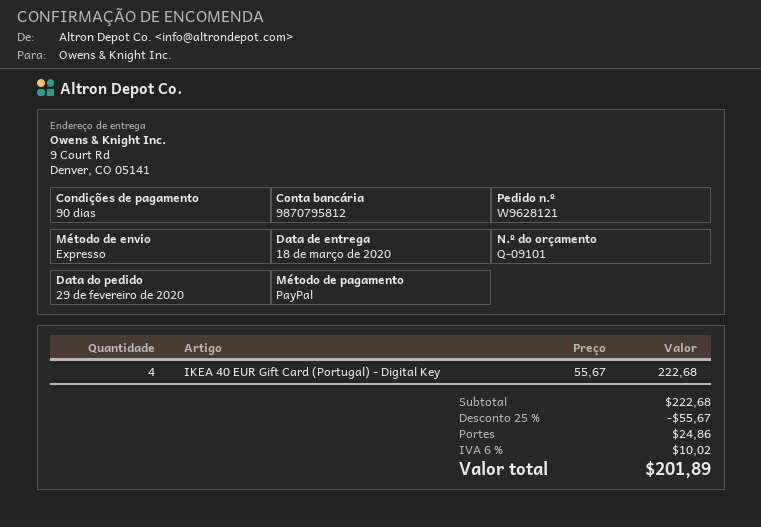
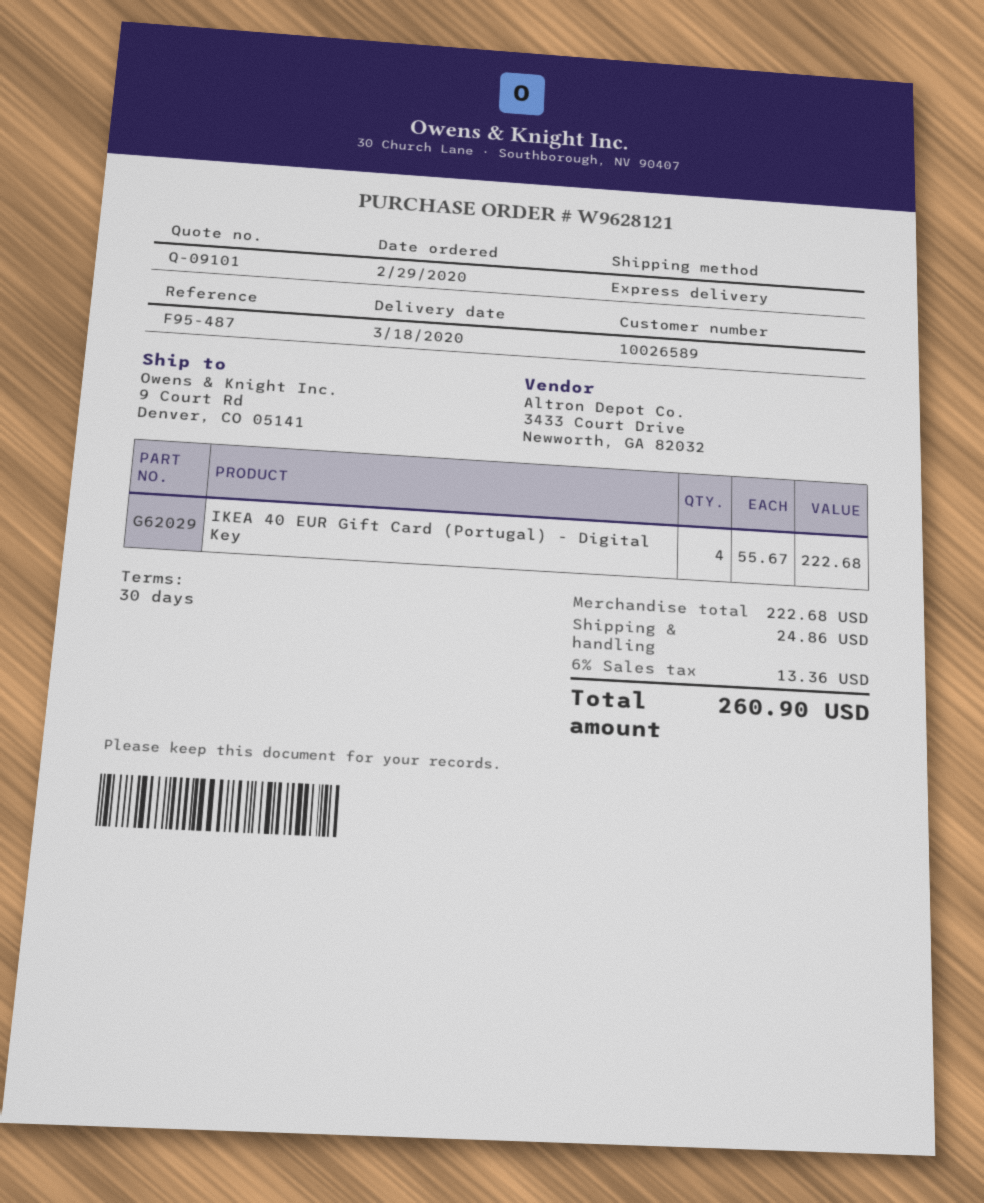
payment terms: 90 days -> 30 days
discount: 25% = 55.67 -> none
tax: 6% = 10.02 -> 6% = 13.36
total: 201.89 -> 260.90

